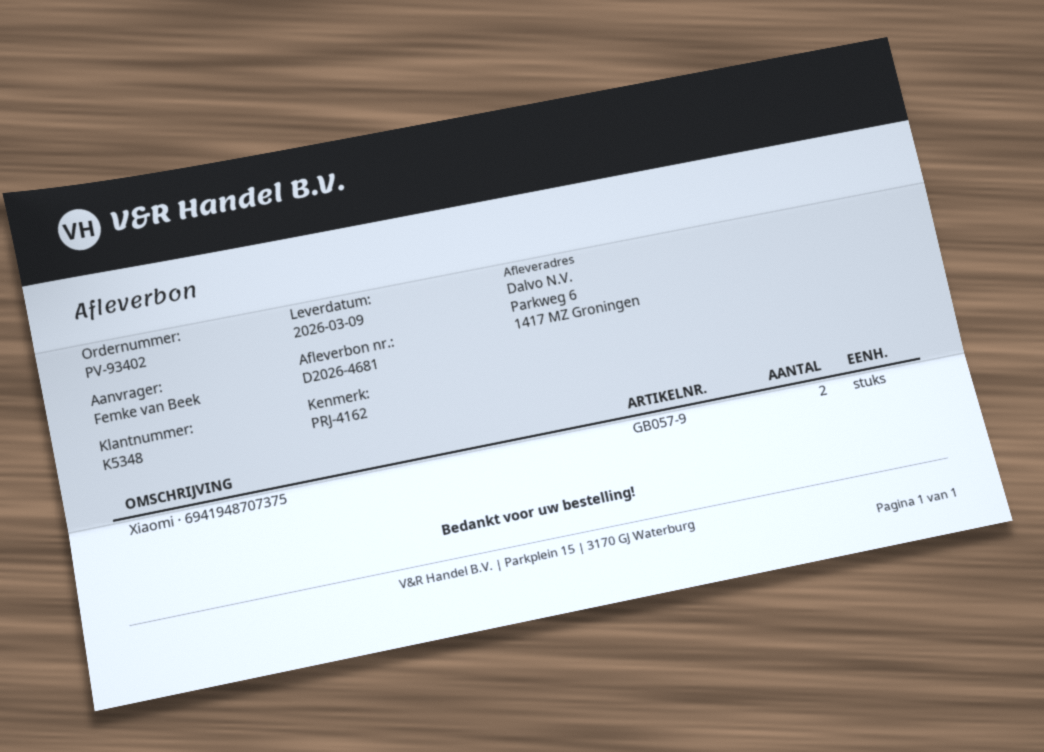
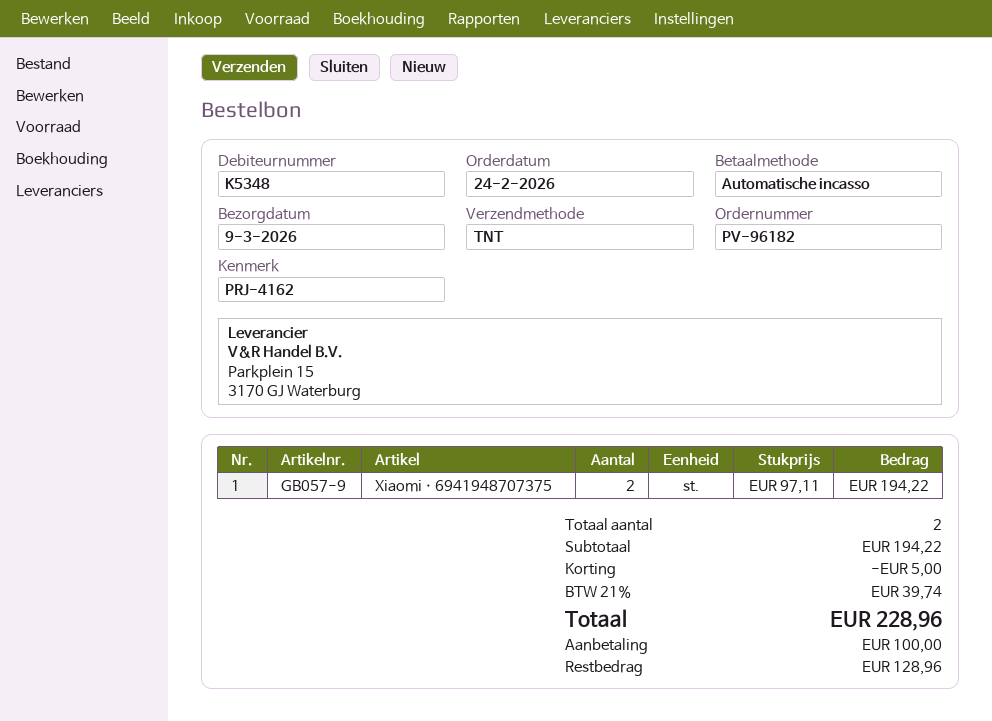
order number: PV-93402 -> PV-96182

